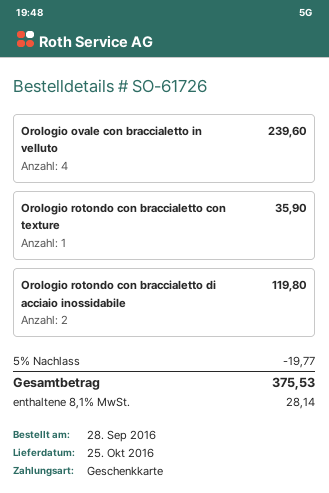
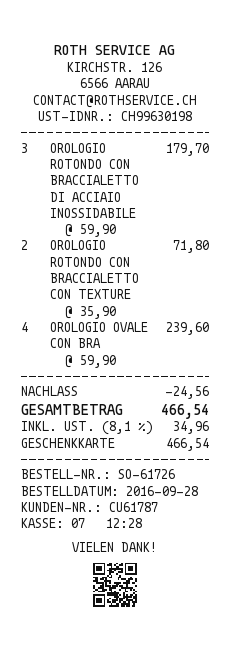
Orologio rotondo con braccialetto con texture: 1 for 35.90 -> 2 for 71.80
Orologio rotondo con braccialetto di acciaio inossidabile: 2 for 119.80 -> 3 for 179.70
discount: 19.77 -> 24.56
tax: 8.1% = 28.14 -> 8.1% = 34.96
total: 375.53 -> 466.54

